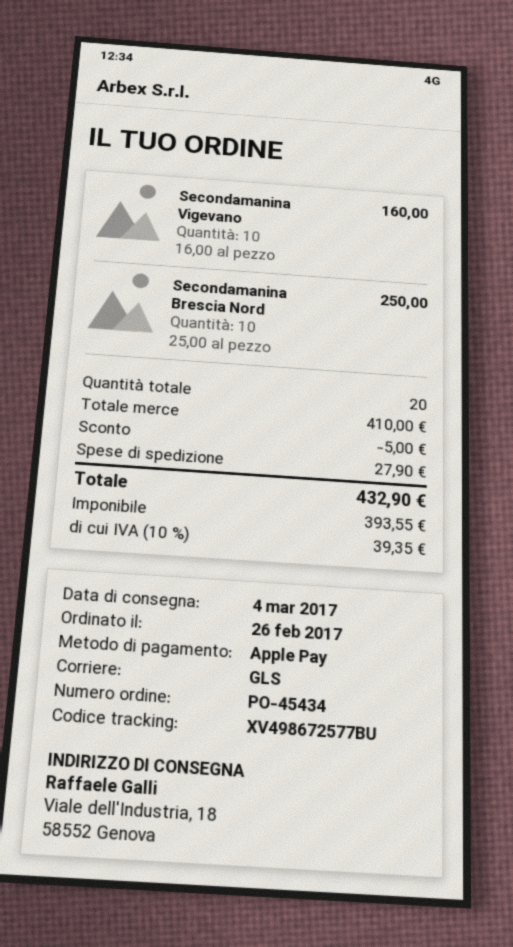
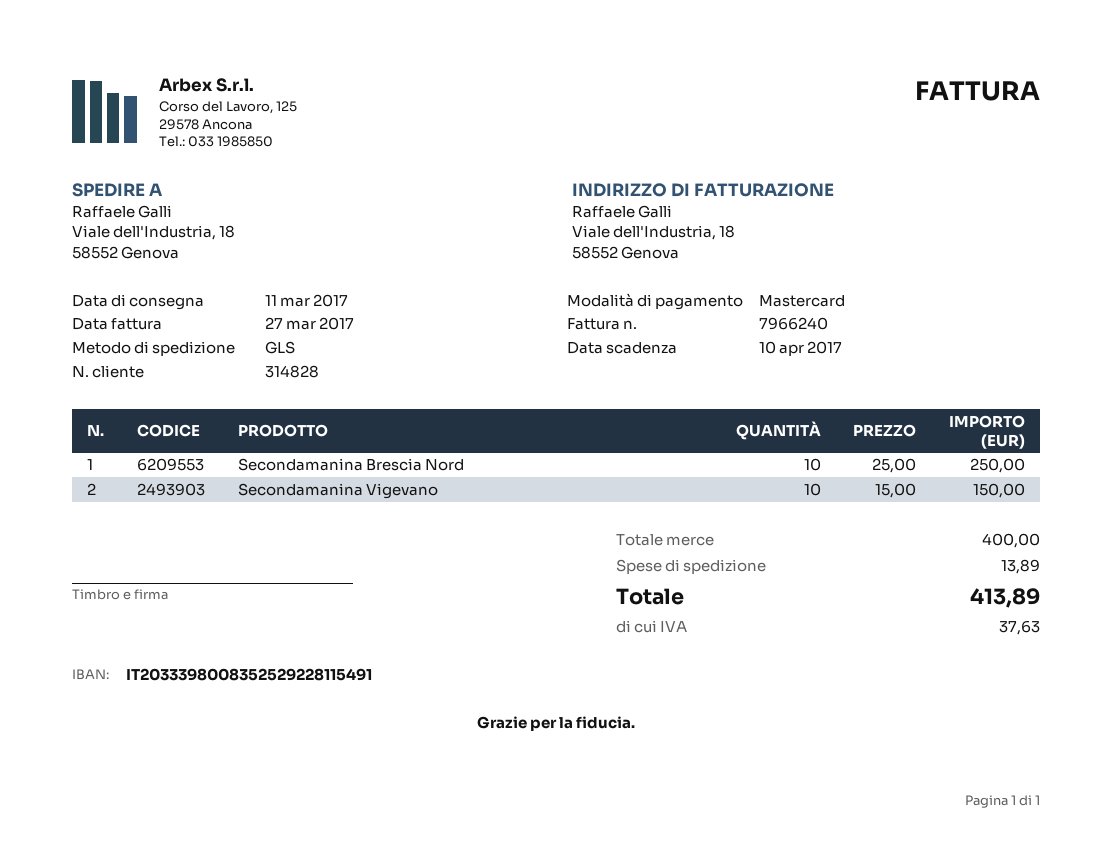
delivery date: 2017-03-04 -> 2017-03-11
payment method: Apple Pay -> Mastercard
Secondamanina Vigevano: 10 x 16.00 = 160.00 -> 10 x 15.00 = 150.00
subtotal: 410.00 -> 400.00
discount: 5.00 -> none
shipping: 27.90 -> 13.89
tax: 39.35 -> 37.63
total: 432.90 -> 413.89

